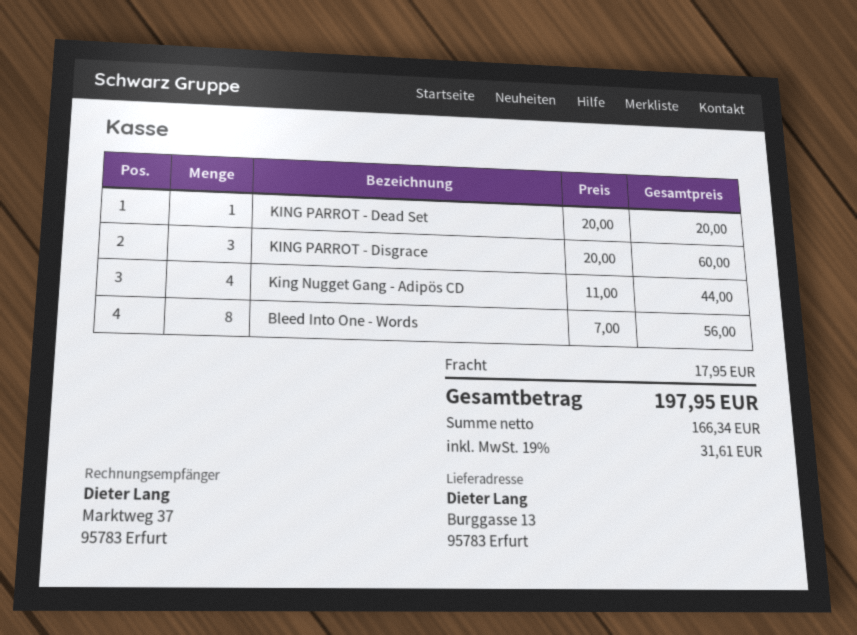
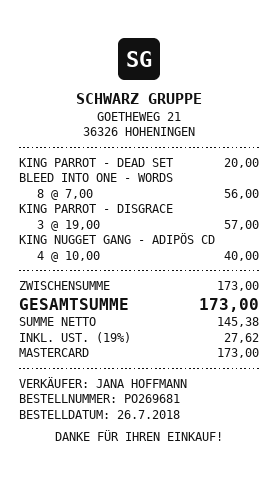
KING PARROT - Disgrace: 3 x 20.00 = 60.00 -> 3 x 19.00 = 57.00
King Nugget Gang - Adipös CD: 4 x 11.00 = 44.00 -> 4 x 10.00 = 40.00
shipping: 17.95 -> none
net: 166.34 -> 145.38
tax: 19% = 31.61 -> 19% = 27.62
total: 197.95 -> 173.00

